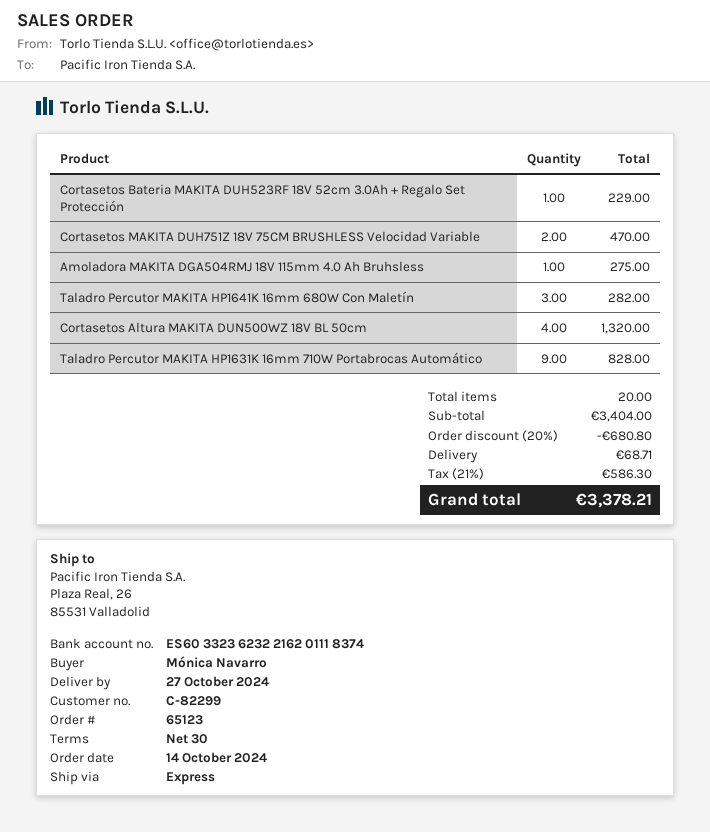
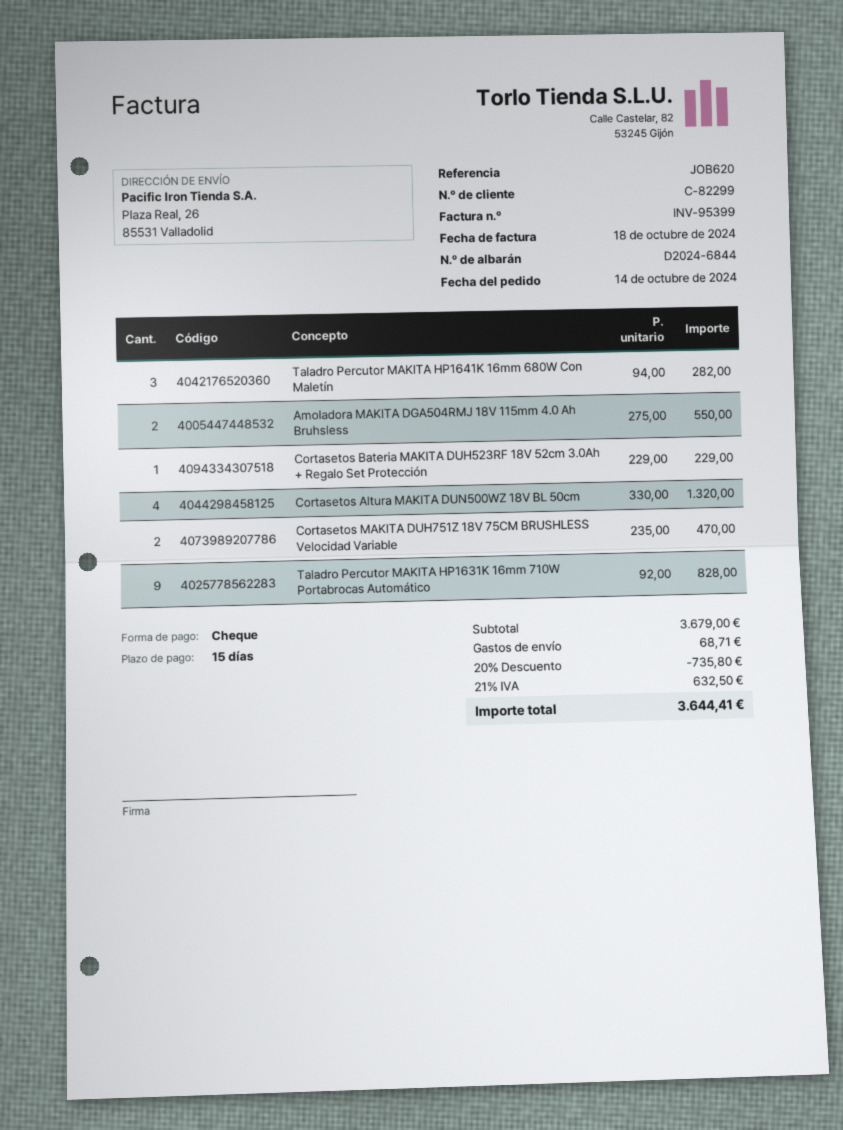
payment terms: 30 days -> 15 days
Amoladora MAKITA DGA504RMJ 18V 115mm 4.0 Ah Bruhsless: 1 for 275.00 -> 2 for 550.00
subtotal: 3404.00 -> 3679.00
discount: 20% = 680.80 -> 20% = 735.80
tax: 21% = 586.30 -> 21% = 632.50
total: 3378.21 -> 3644.41

